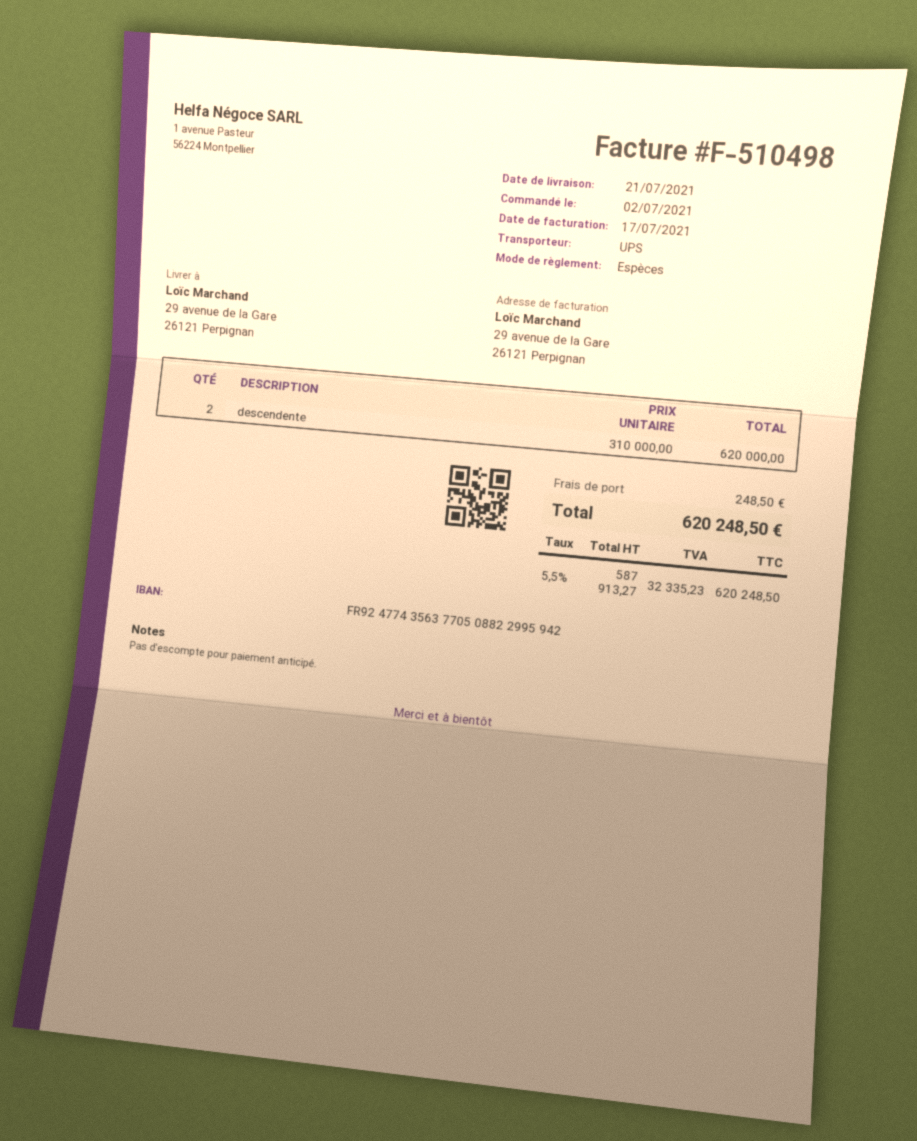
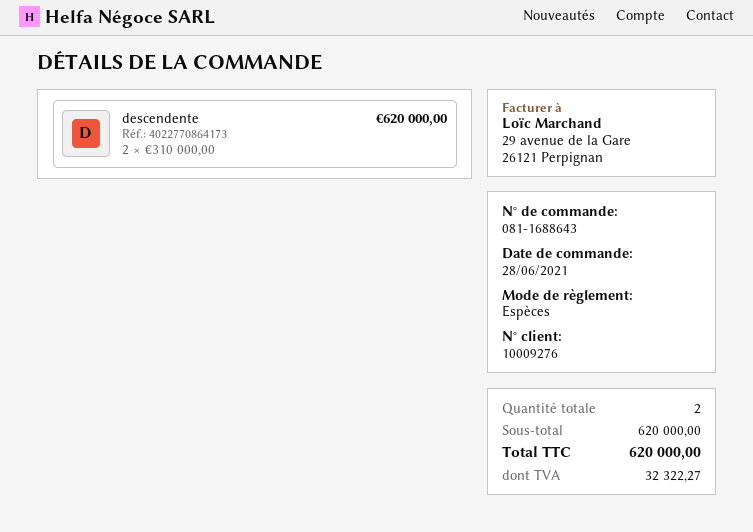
order date: 2021-07-02 -> 2021-06-28
shipping: 248.50 -> none
tax: 32335.23 -> 32322.27
total: 620248.50 -> 620000.00

